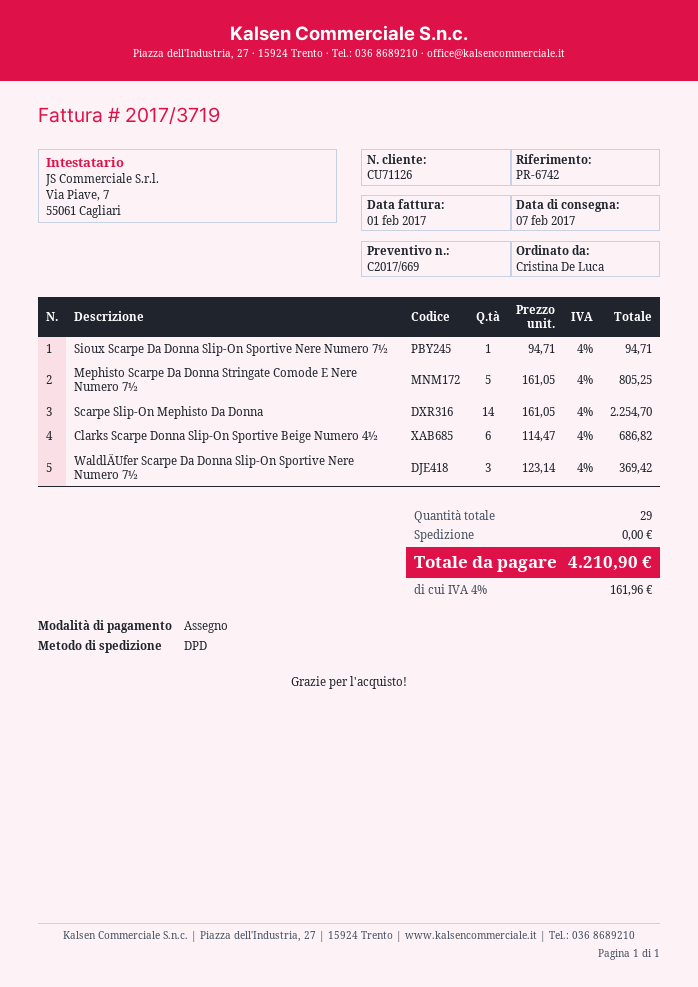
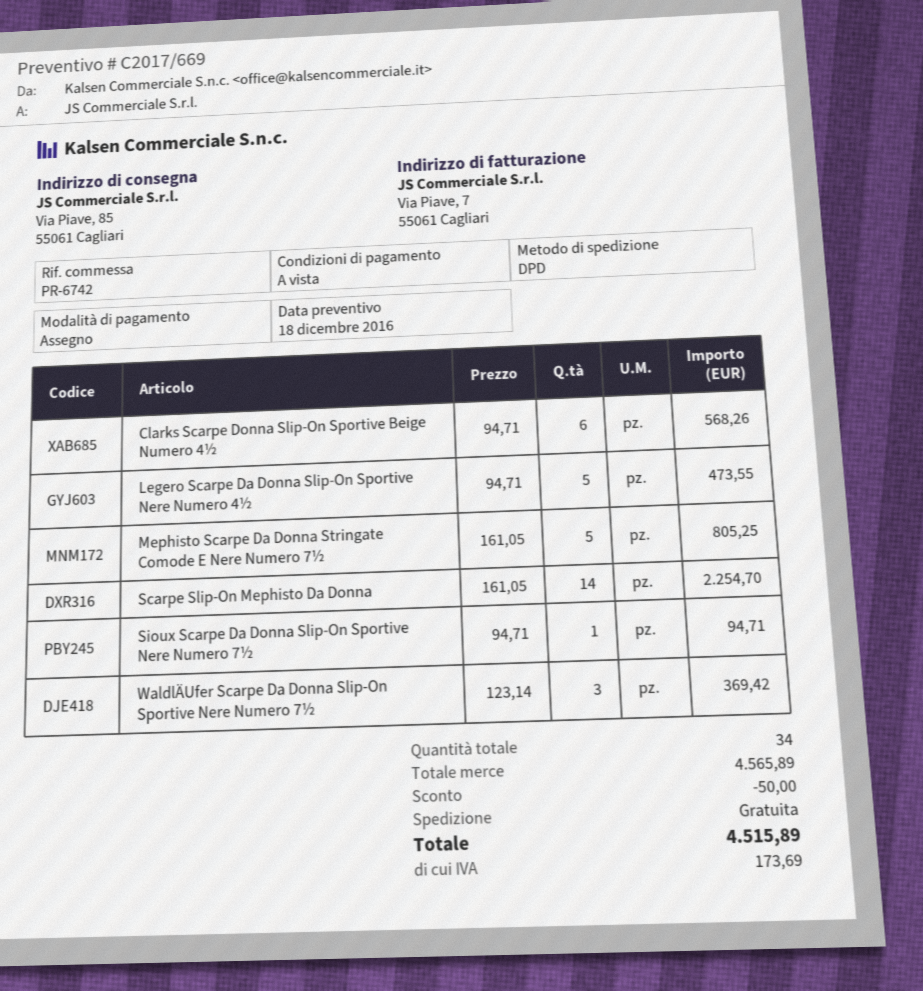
Clarks Scarpe Donna Slip-On Sportive Beige Numero 4½: 6 x 114.47 = 686.82 -> 6 x 94.71 = 568.26
Legero Scarpe Da Donna Slip-On Sportive Nere Numero 4½: none -> 5 x 94.71 = 473.55
total quantity: 29 -> 34
discount: none -> 50.00
tax: 161.96 -> 173.69
total: 4210.90 -> 4515.89

